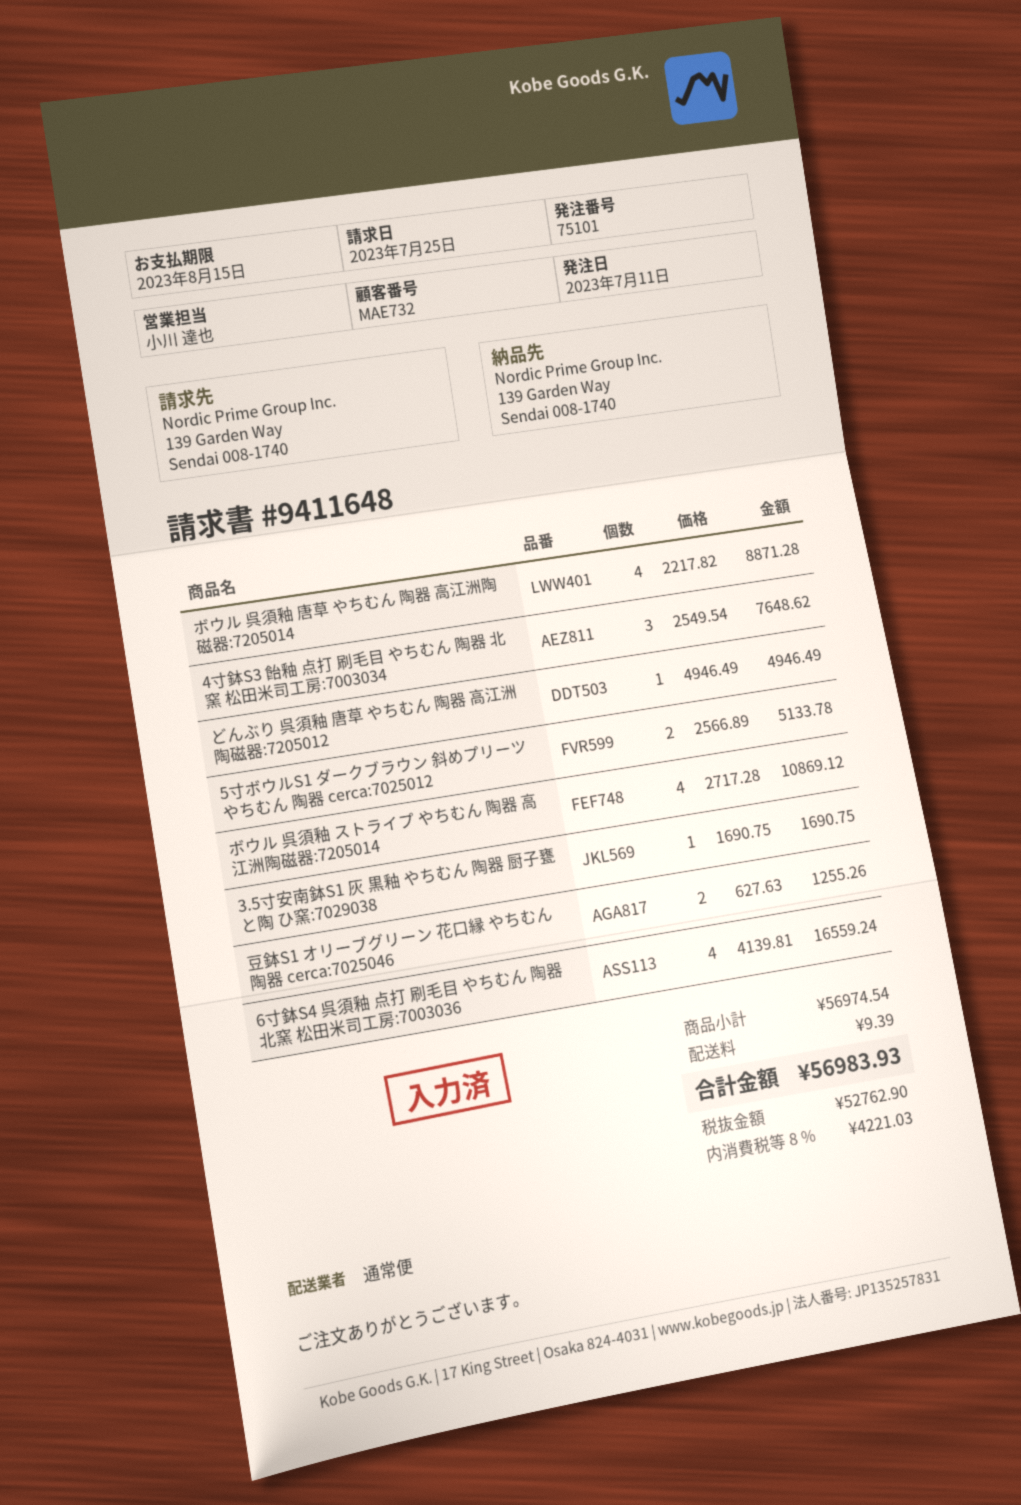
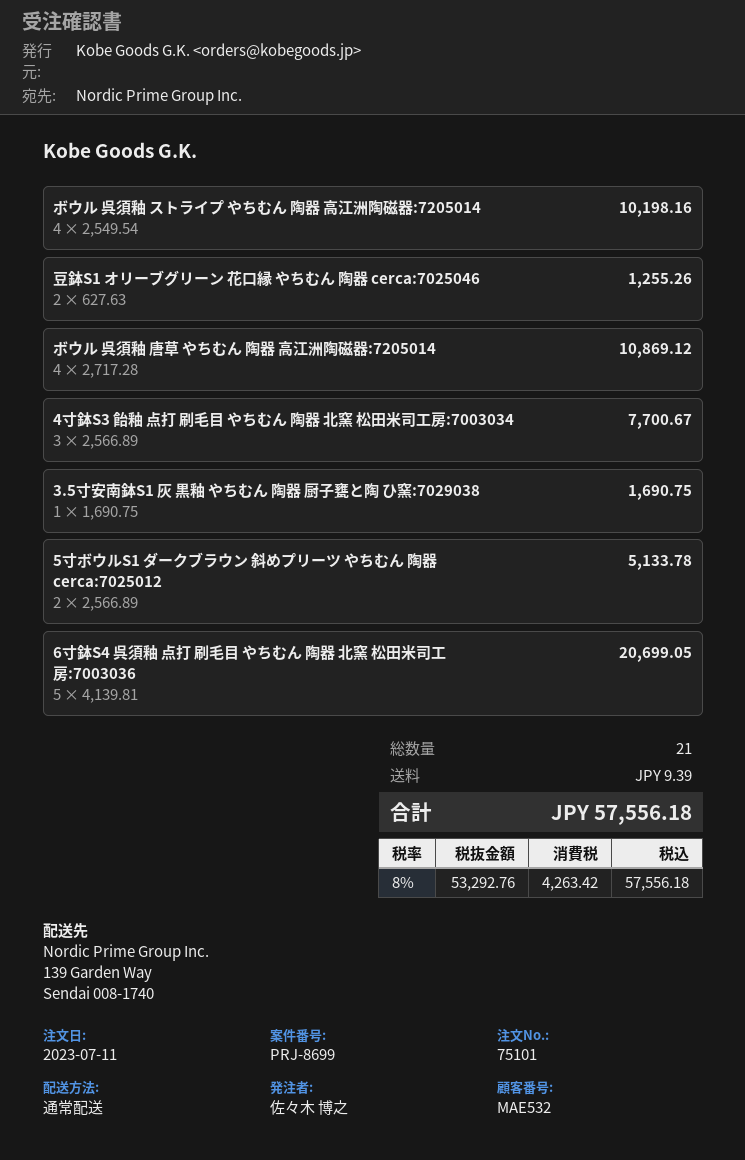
customer number: MAE732 -> MAE532
ボウル 呉須釉 唐草 やちむん 陶器 高江洲陶磁器:7205014: 4 x 2217.82 = 8871.28 -> 4 x 2717.28 = 10869.12
4寸鉢S3 飴釉 点打 刷毛目 やちむん 陶器 北窯 松田米司工房:7003034: 3 x 2549.54 = 7648.62 -> 3 x 2566.89 = 7700.67
どんぶり 呉須釉 唐草 やちむん 陶器 高江洲陶磁器:7205012: 1 x 4946.49 = 4946.49 -> none
ボウル 呉須釉 ストライプ やちむん 陶器 高江洲陶磁器:7205014: 4 x 2717.28 = 10869.12 -> 4 x 2549.54 = 10198.16
6寸鉢S4 呉須釉 点打 刷毛目 やちむん 陶器 北窯 松田米司工房:7003036: 4 x 4139.81 = 16559.24 -> 5 x 4139.81 = 20699.05
net: 52762.90 -> 53292.76
tax: 8% = 4221.03 -> 8% = 4263.42
total: 56983.93 -> 57556.18

